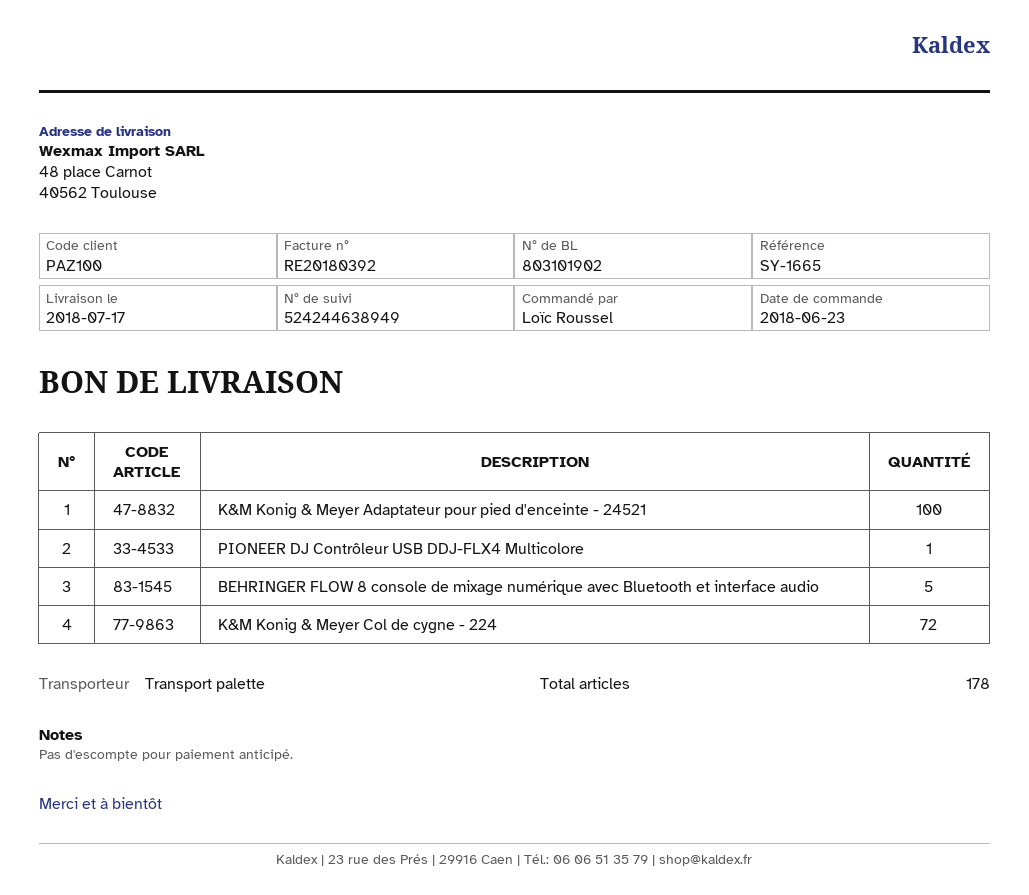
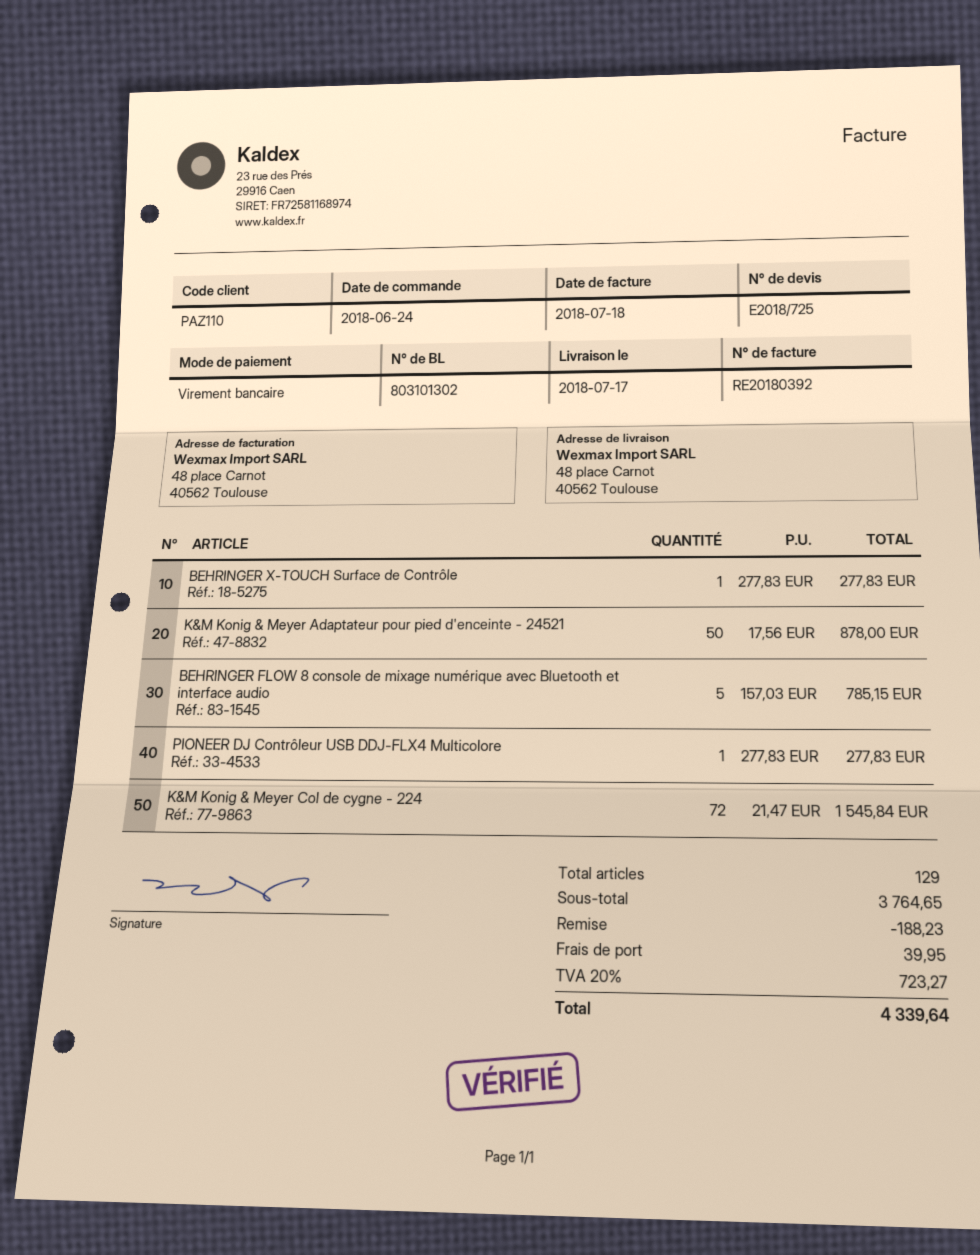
order date: 2018-06-23 -> 2018-06-24
delivery note number: 803101902 -> 803101302
customer number: PAZ100 -> PAZ110
K&M Konig & Meyer Adaptateur pour pied d'enceinte - 24521: 100 -> 50
BEHRINGER X-TOUCH Surface de Contrôle: none -> 1
total quantity: 178 -> 129

